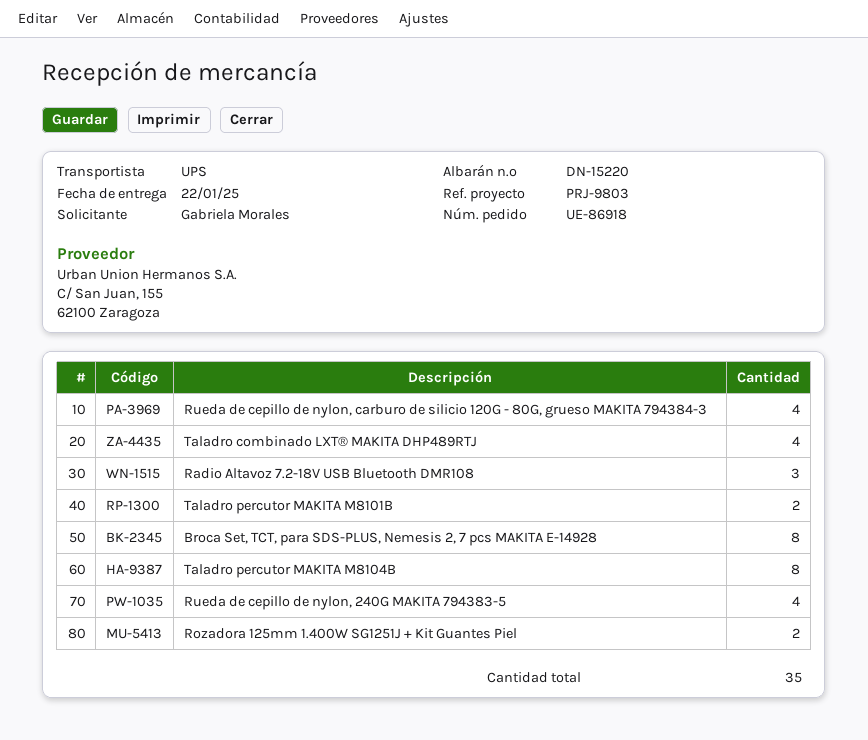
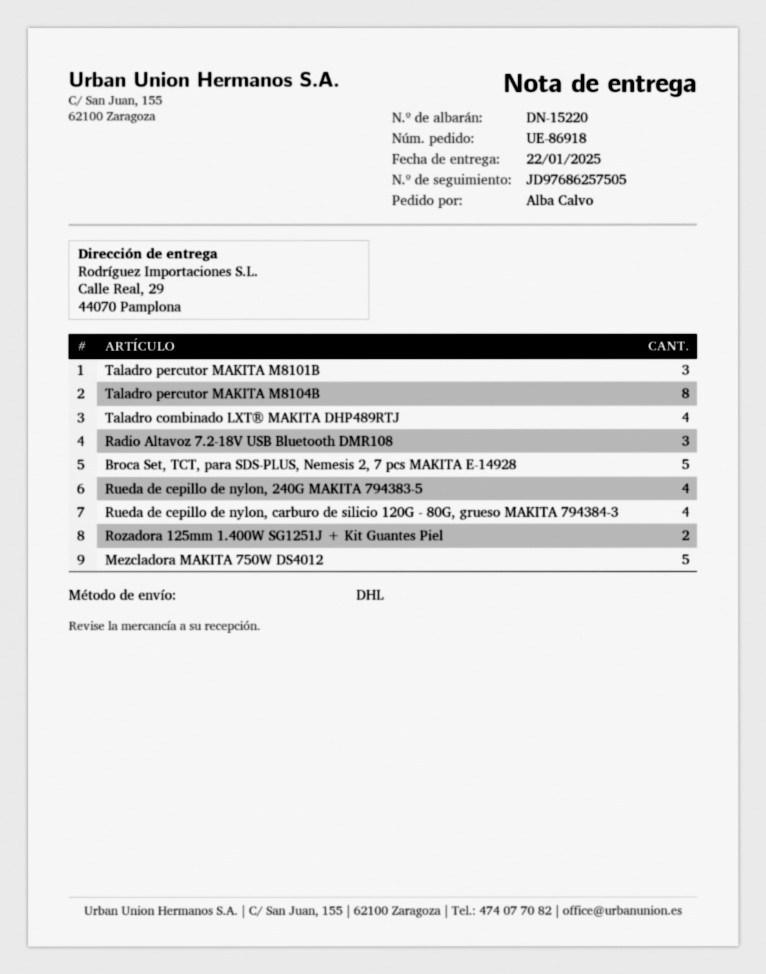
ordered by: Gabriela Morales -> Alba Calvo
shipping method: UPS -> DHL
Taladro percutor MAKITA M8101B: 2 -> 3
Broca Set, TCT, para SDS-PLUS, Nemesis 2, 7 pcs MAKITA E-14928: 8 -> 5
Mezcladora MAKITA 750W DS4012: none -> 5

